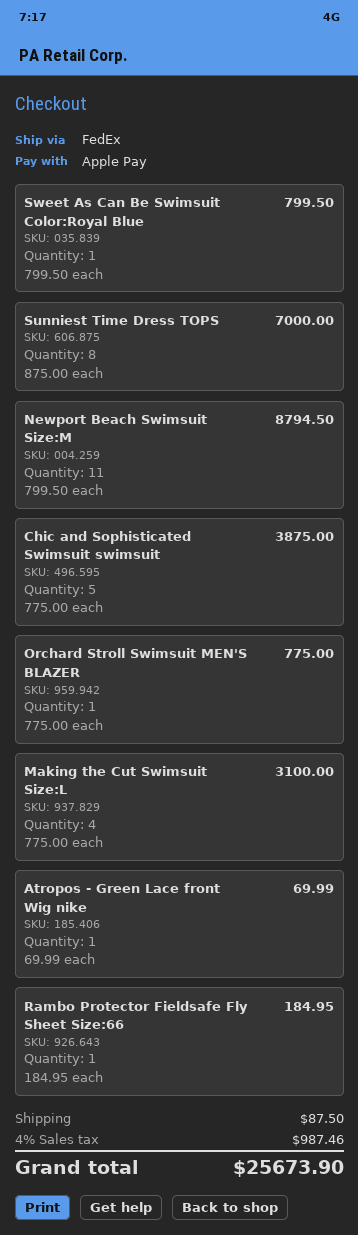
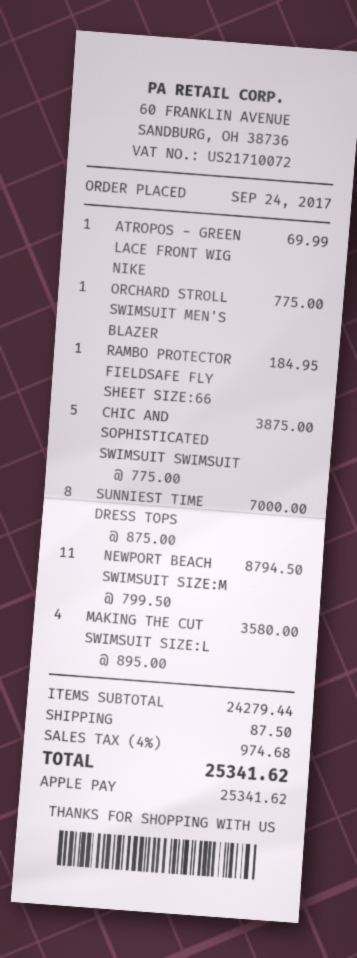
Sweet As Can Be Swimsuit Color:Royal Blue: 1 x 799.50 = 799.50 -> none
Making the Cut Swimsuit Size:L: 4 x 775.00 = 3100.00 -> 4 x 895.00 = 3580.00
tax: 4% = 987.46 -> 4% = 974.68
total: 25673.90 -> 25341.62

